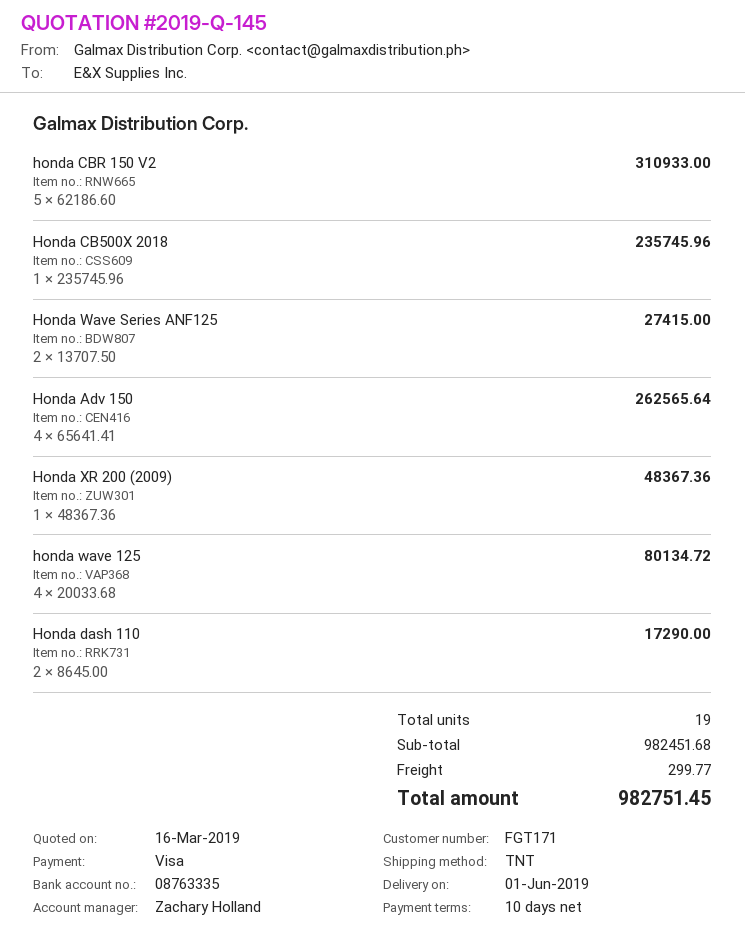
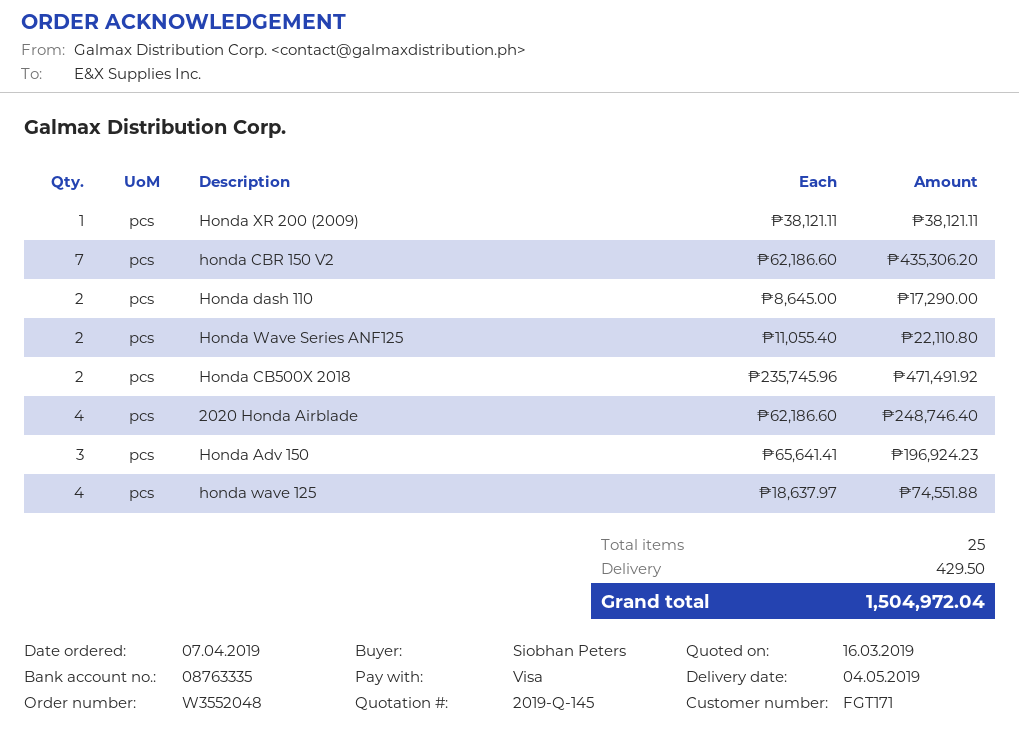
delivery date: 2019-06-01 -> 2019-05-04
honda CBR 150 V2: 5 x 62186.60 = 310933.00 -> 7 x 62186.60 = 435306.20
Honda CB500X 2018: 1 x 235745.96 = 235745.96 -> 2 x 235745.96 = 471491.92
Honda Wave Series ANF125: 2 x 13707.50 = 27415.00 -> 2 x 11055.40 = 22110.80
Honda Adv 150: 4 x 65641.41 = 262565.64 -> 3 x 65641.41 = 196924.23
Honda XR 200 (2009): 1 x 48367.36 = 48367.36 -> 1 x 38121.11 = 38121.11
honda wave 125: 4 x 20033.68 = 80134.72 -> 4 x 18637.97 = 74551.88
2020 Honda Airblade: none -> 4 x 62186.60 = 248746.40
total quantity: 19 -> 25
shipping: 299.77 -> 429.50
total: 982751.45 -> 1504972.04

